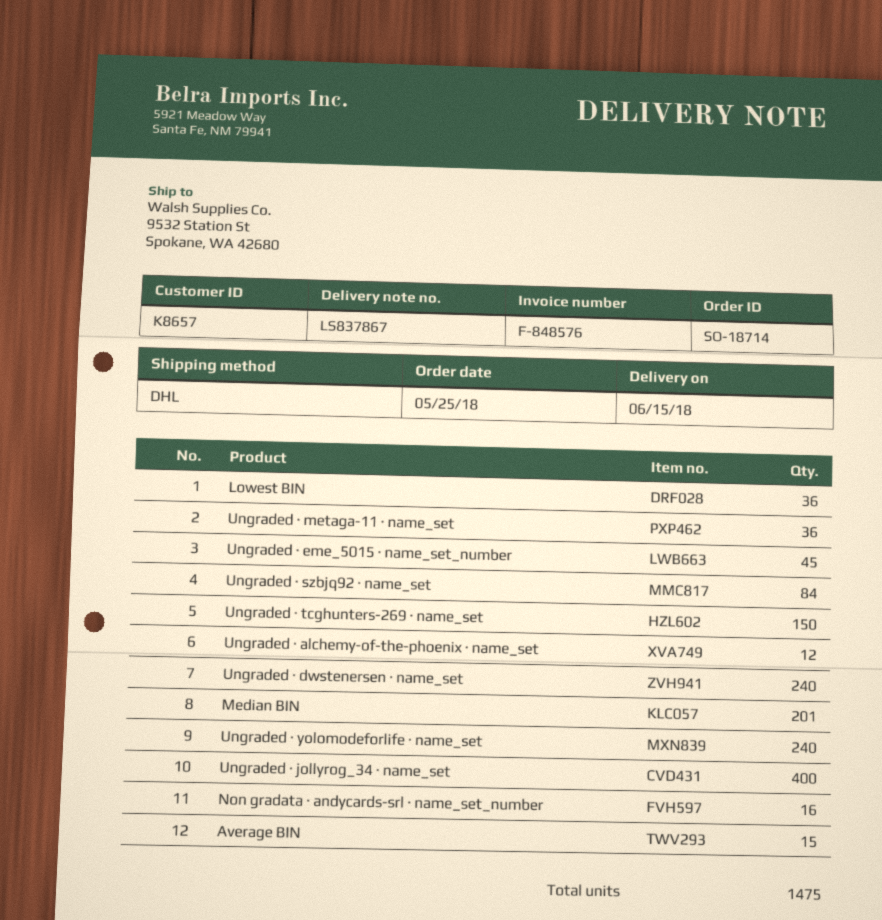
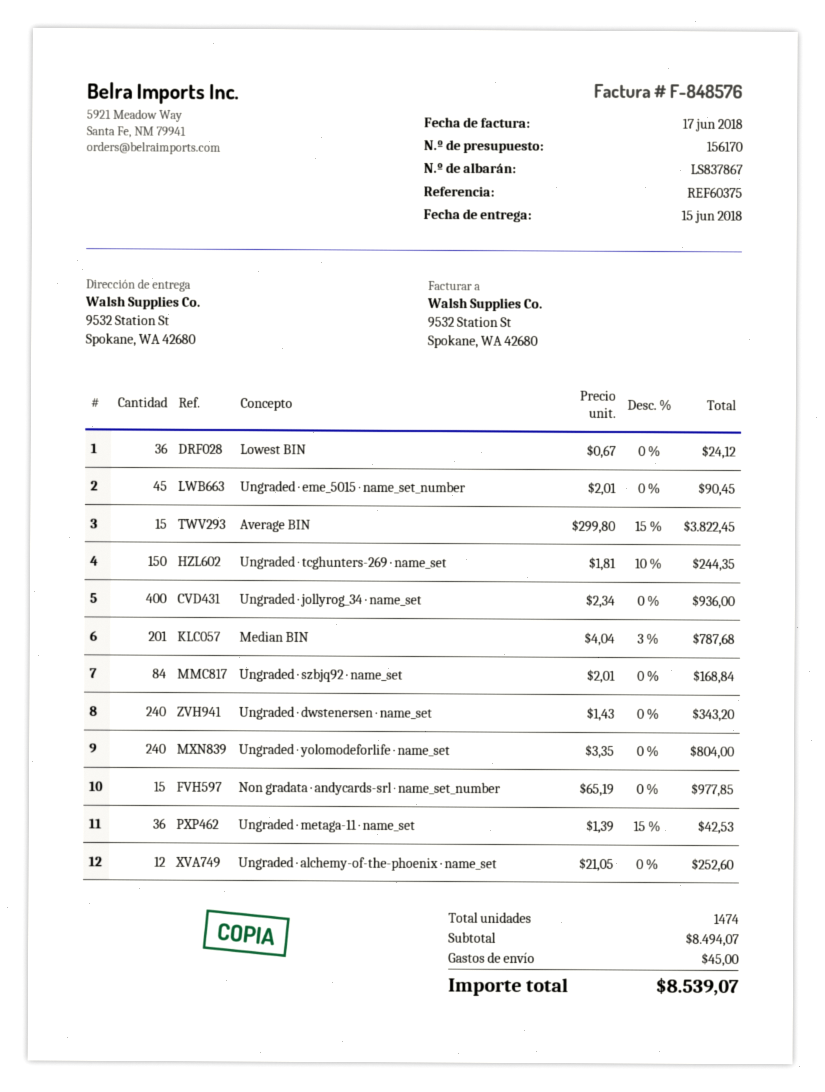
Non gradata · andycards-srl · name_set_number: 16 -> 15
total quantity: 1475 -> 1474

